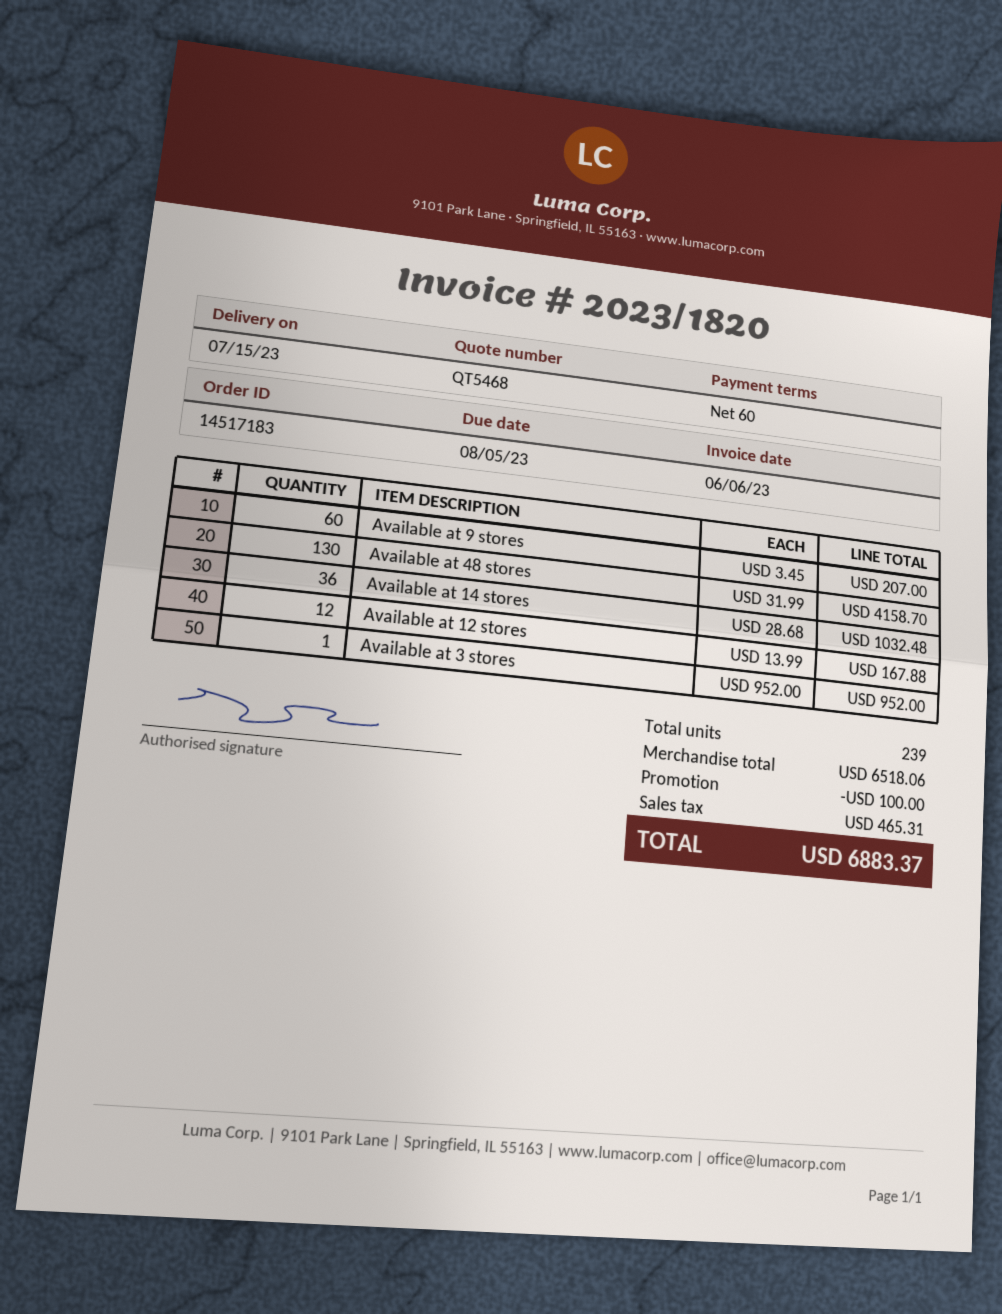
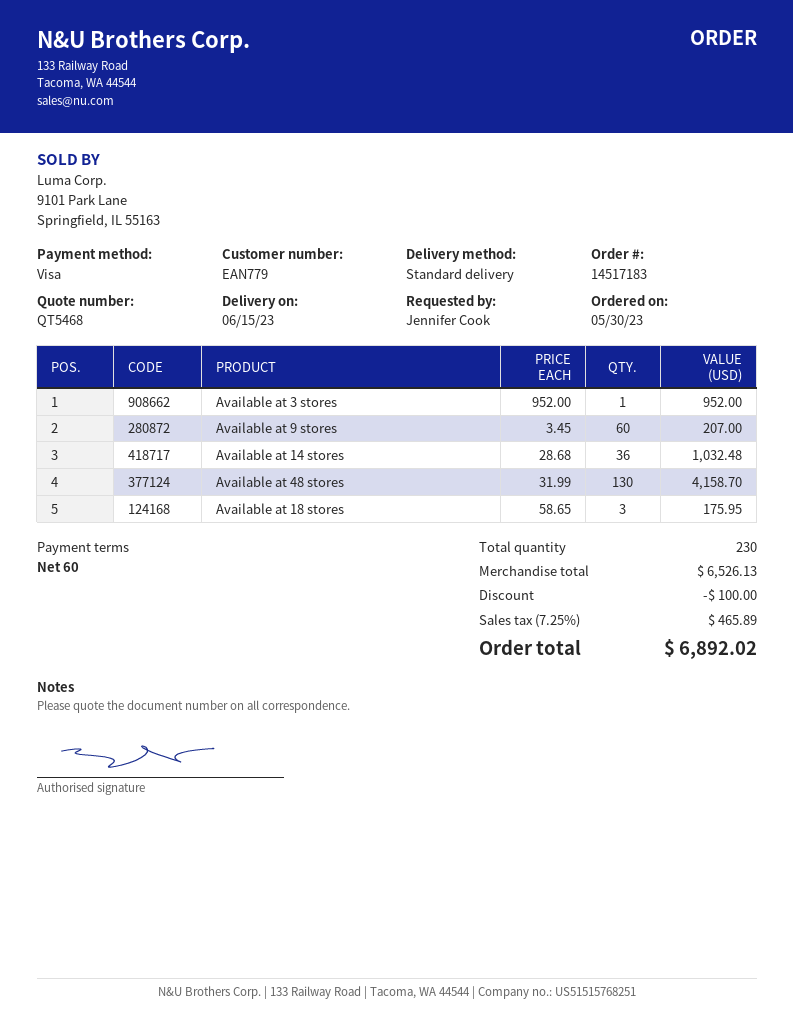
delivery date: 2023-07-15 -> 2023-06-15
Available at 12 stores: 12 x 13.99 = 167.88 -> none
Available at 18 stores: none -> 3 x 58.65 = 175.95
total quantity: 239 -> 230
subtotal: 6518.06 -> 6526.13
tax: 465.31 -> 465.89
total: 6883.37 -> 6892.02

